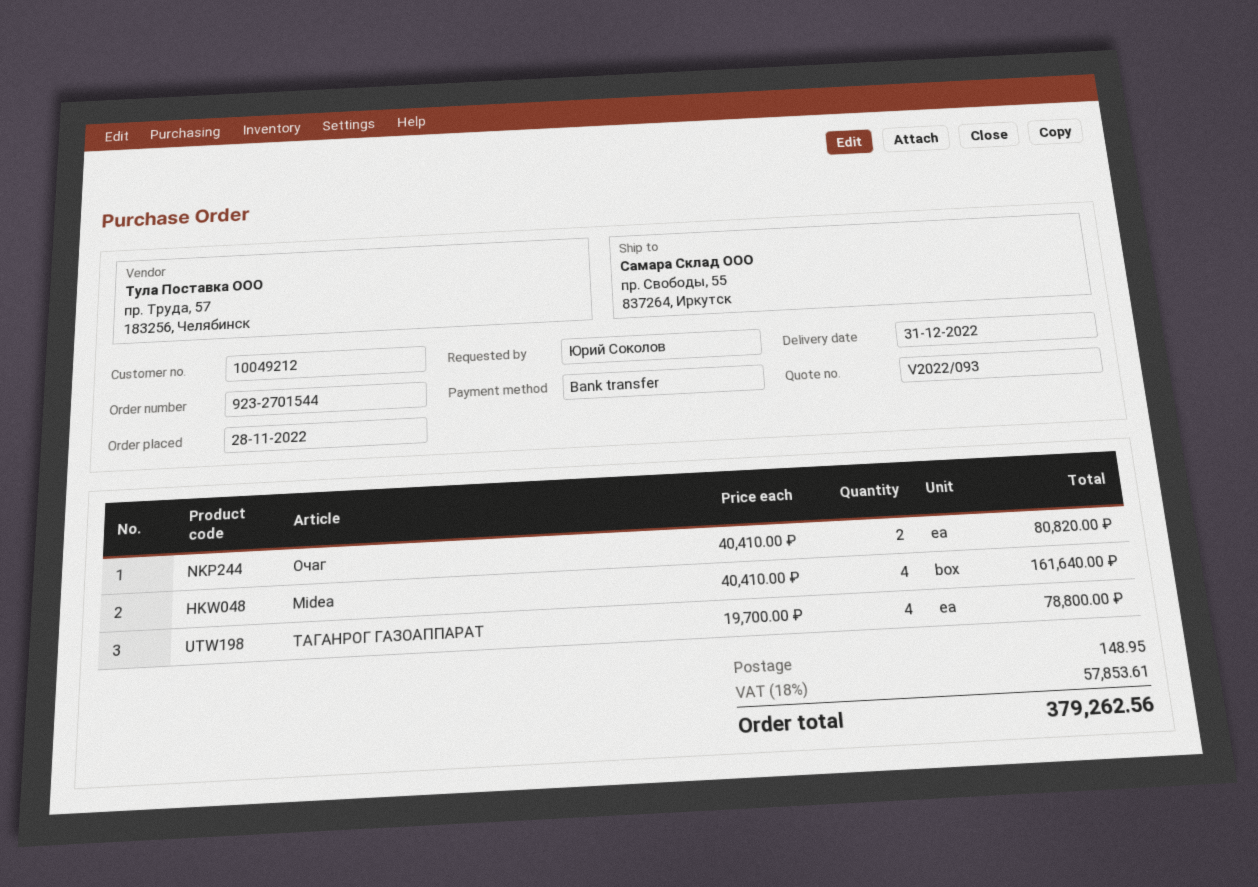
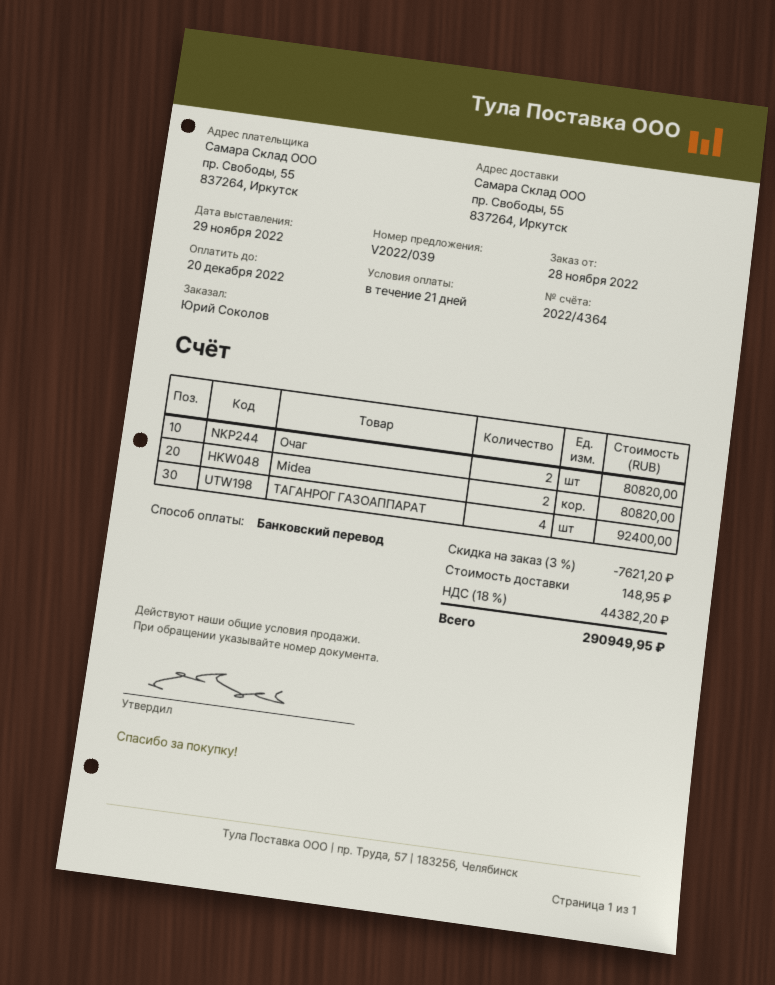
quote number: V2022/093 -> V2022/039
Midea: 4 for 161640.00 -> 2 for 80820.00
ТАГАНРОГ ГАЗОАППАРАТ: 4 for 78800.00 -> 4 for 92400.00
discount: none -> 3% = 7621.20
tax: 18% = 57853.61 -> 18% = 44382.20
total: 379262.56 -> 290949.95

